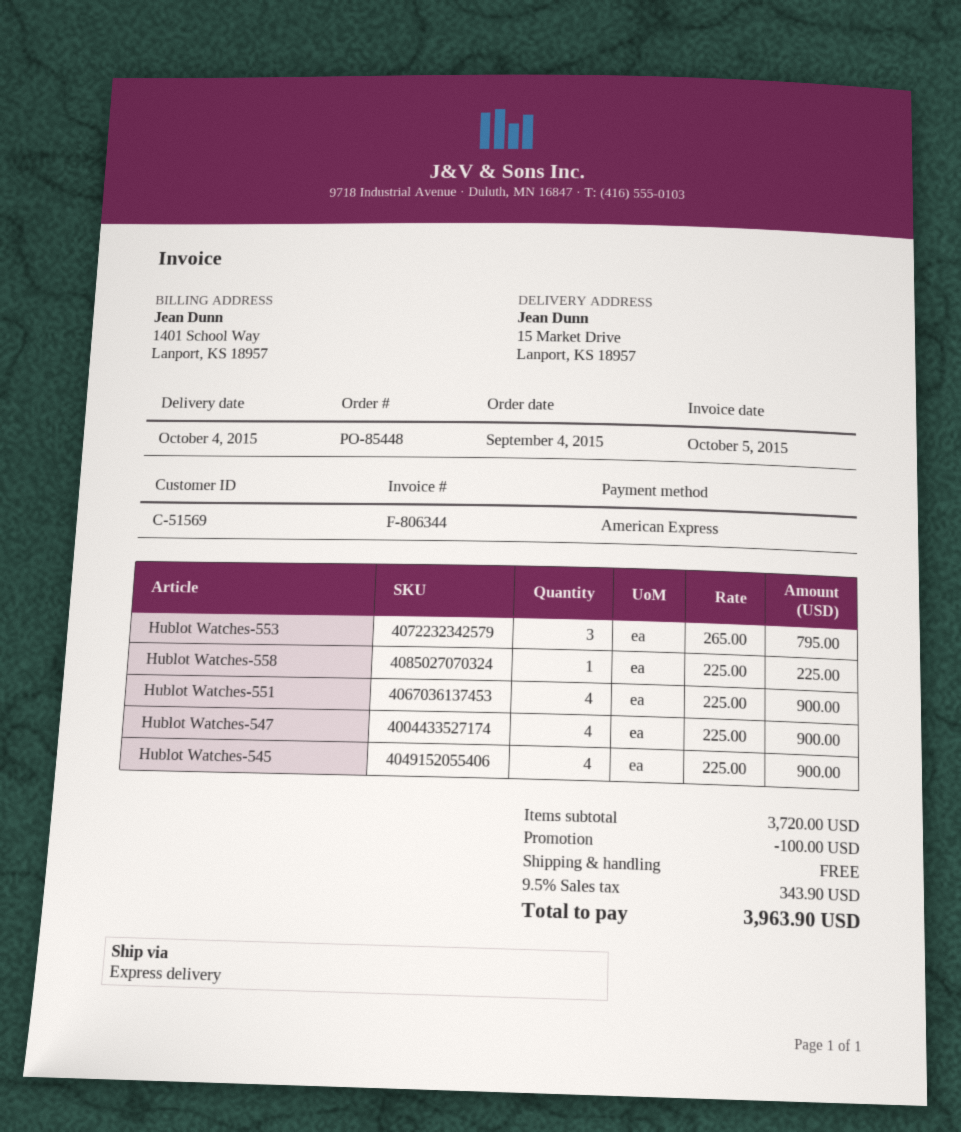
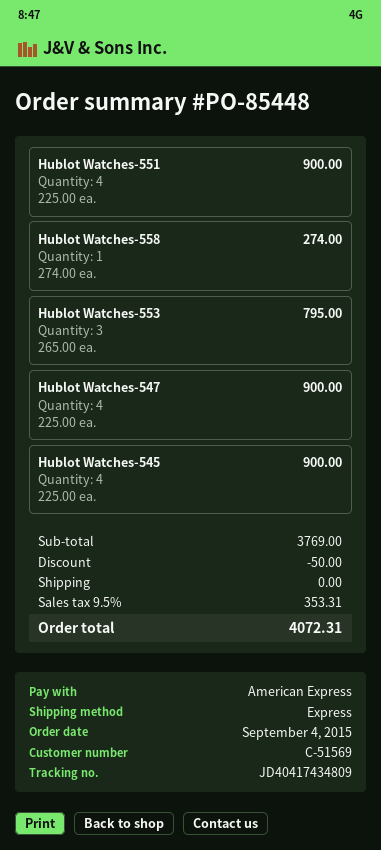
Hublot Watches-558: 1 x 225.00 = 225.00 -> 1 x 274.00 = 274.00
subtotal: 3720.00 -> 3769.00
discount: 100.00 -> 50.00
tax: 9.5% = 343.90 -> 9.5% = 353.31
total: 3963.90 -> 4072.31

